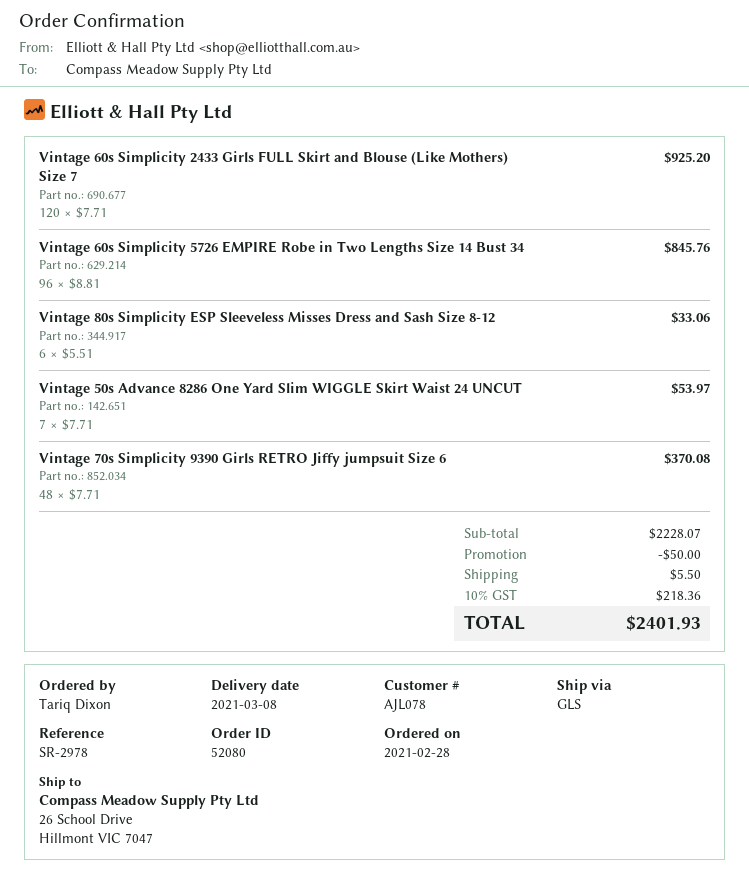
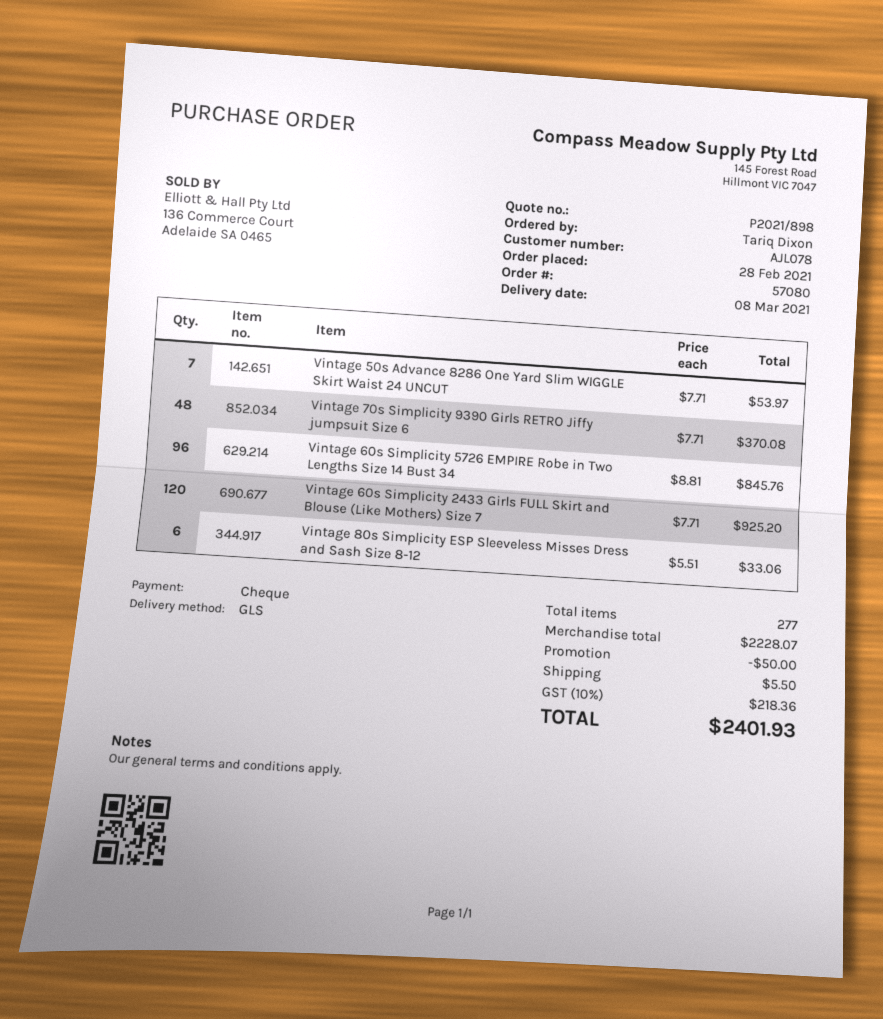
order number: 52080 -> 57080

